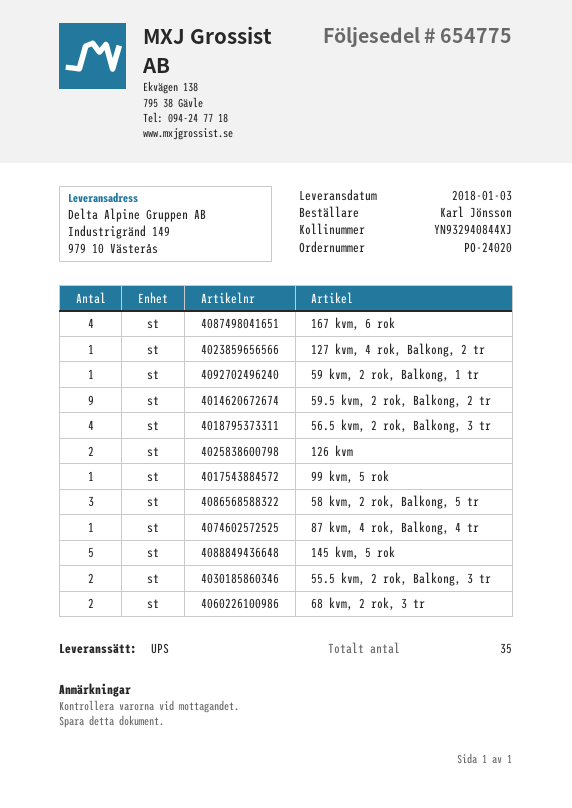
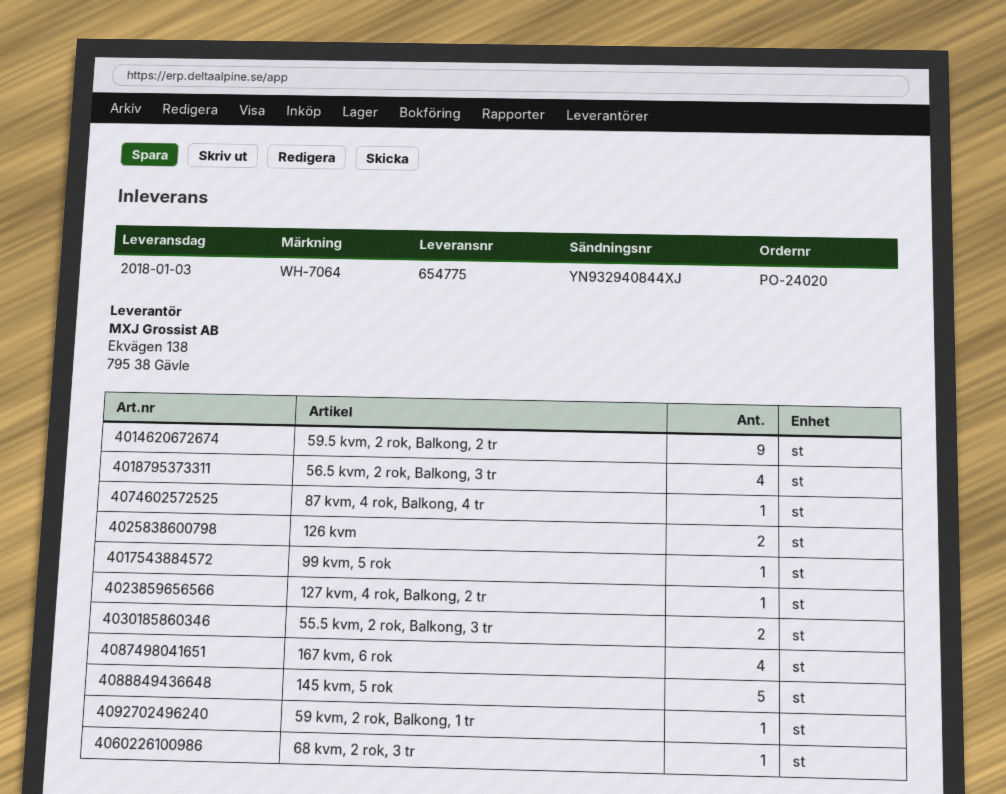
58 kvm, 2 rok, Balkong, 5 tr: 3 -> none
68 kvm, 2 rok, 3 tr: 2 -> 1

